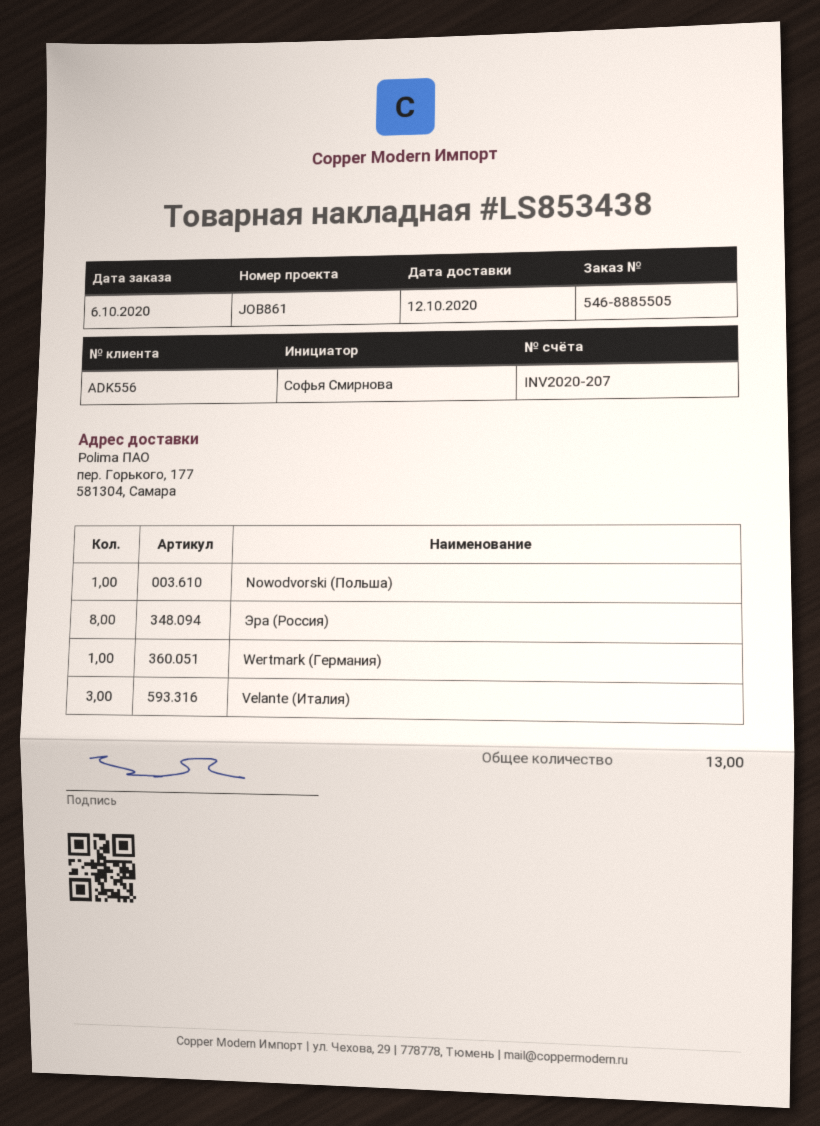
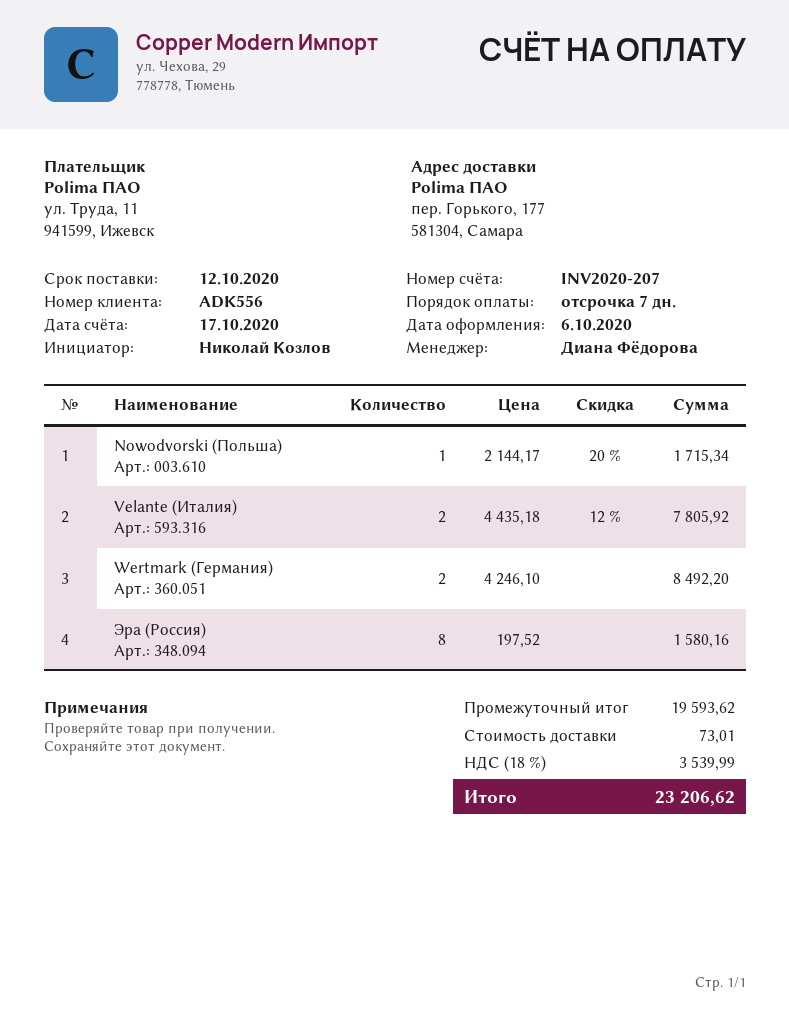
ordered by: Софья Смирнова -> Николай Козлов
Wertmark (Германия): 1 -> 2
Velante (Италия): 3 -> 2

